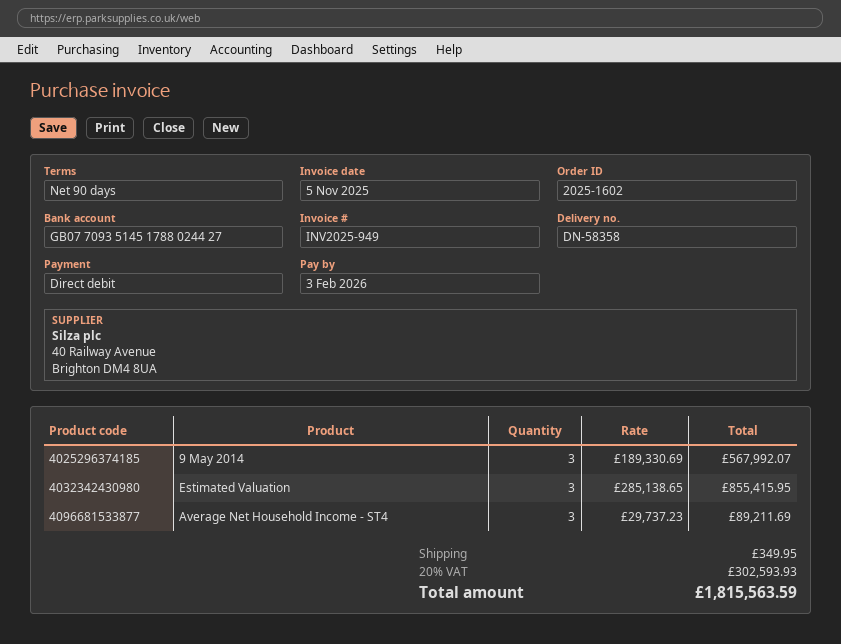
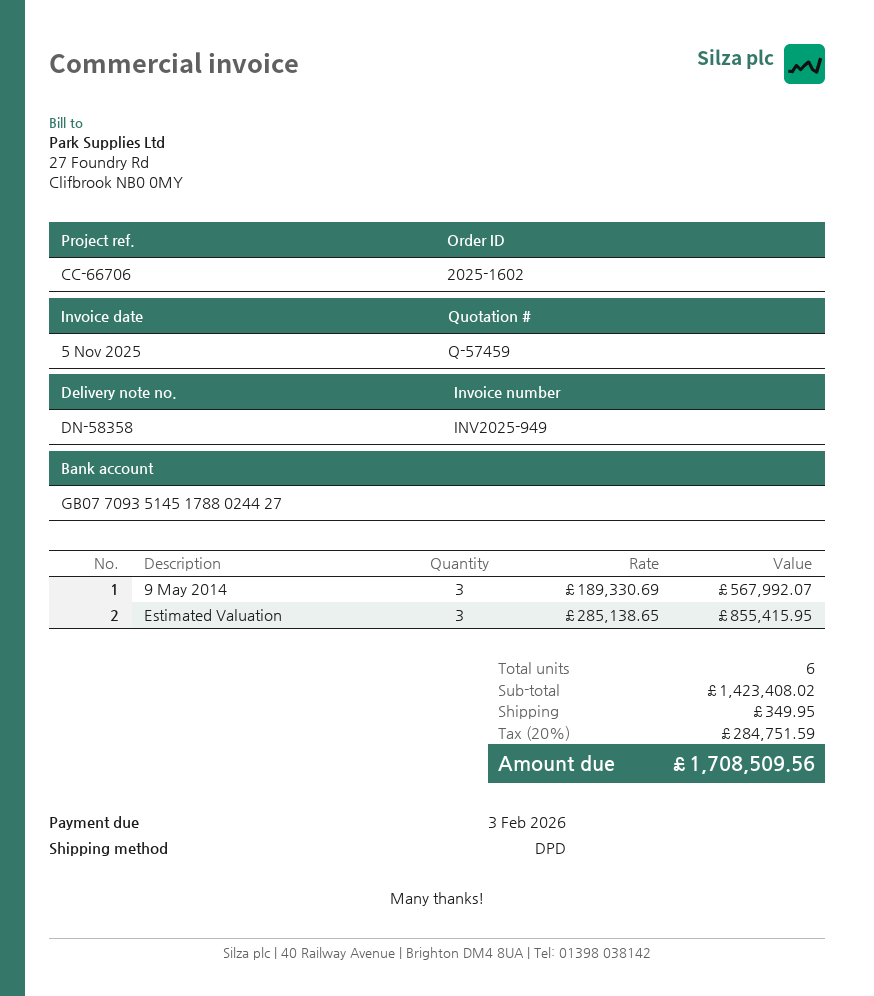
Average Net Household Income - ST4: 3 x 29737.23 = 89211.69 -> none
tax: 20% = 302593.93 -> 20% = 284751.59
total: 1815563.59 -> 1708509.56

